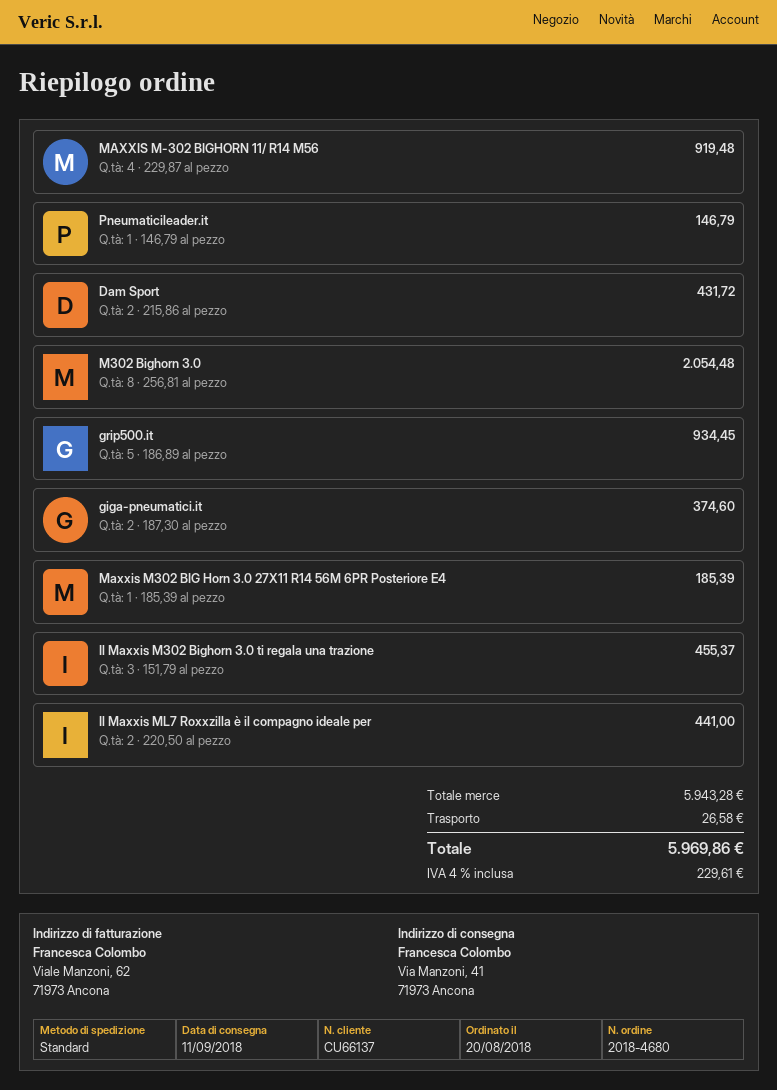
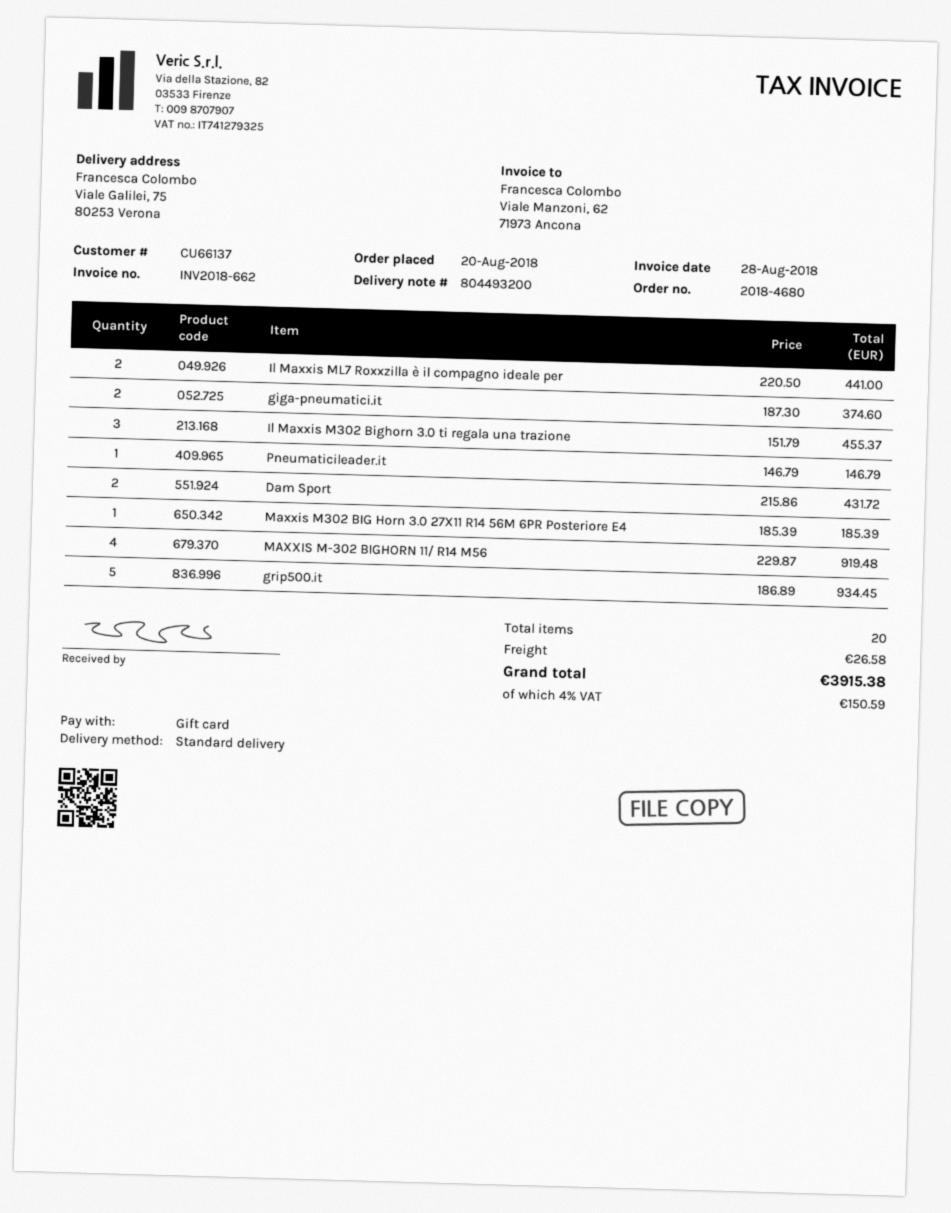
ship to: Via Manzoni, 41, 71973 Ancona -> Viale Galilei, 75, 80253 Verona
M302 Bighorn 3.0: 8 x 256.81 = 2054.48 -> none
tax: 4% = 229.61 -> 4% = 150.59
total: 5969.86 -> 3915.38

